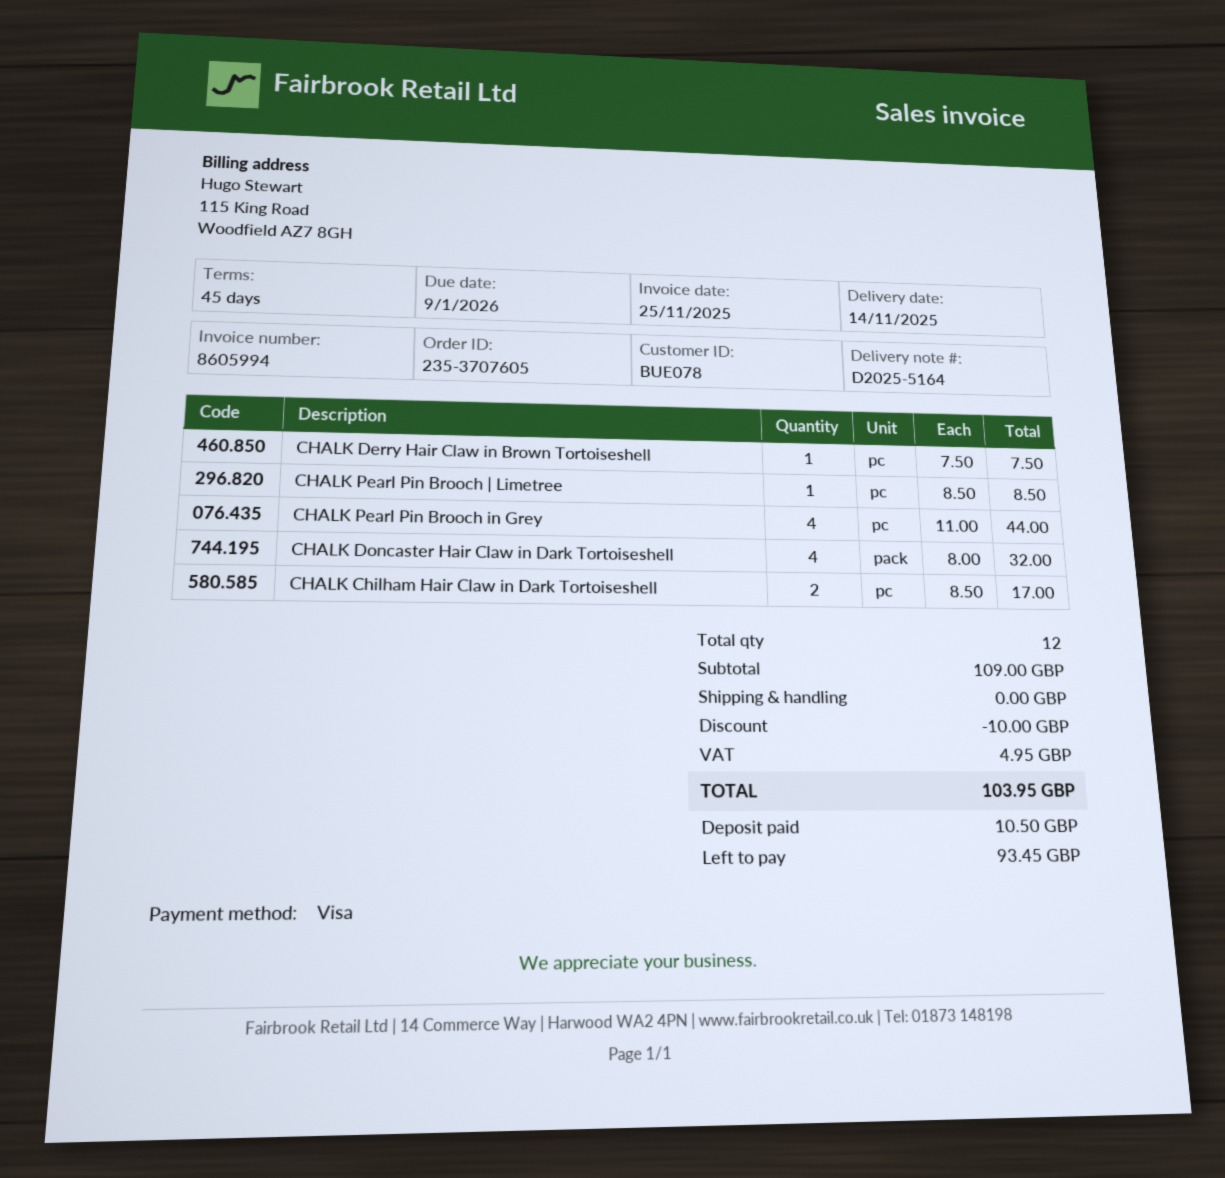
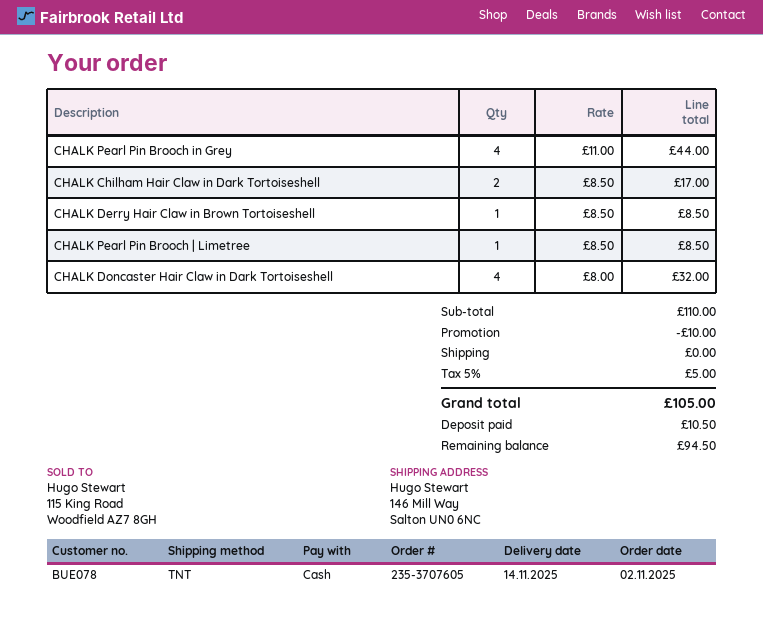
payment method: Visa -> cash
CHALK Derry Hair Claw in Brown Tortoiseshell: 1 x 7.50 = 7.50 -> 1 x 8.50 = 8.50
subtotal: 109.00 -> 110.00
tax: 4.95 -> 5.00
total: 103.95 -> 105.00
balance: 93.45 -> 94.50

